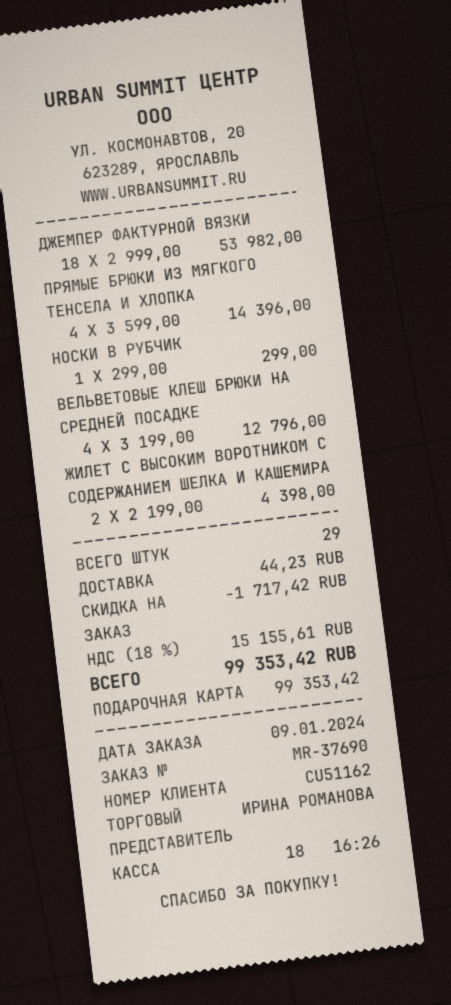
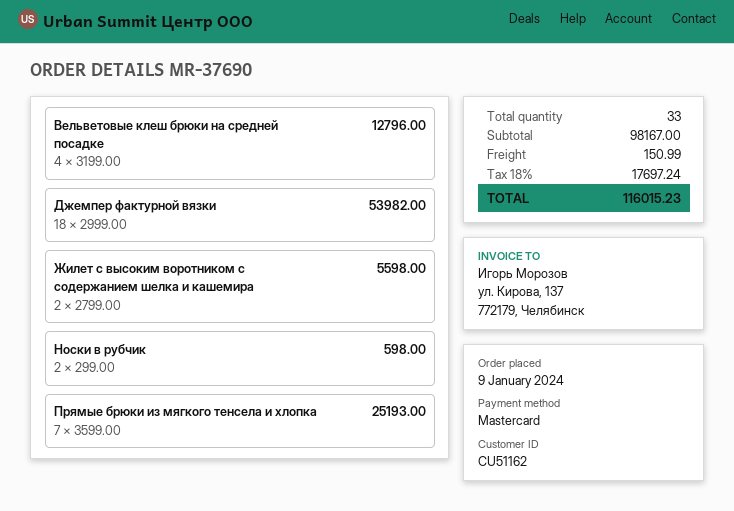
payment method: gift card -> Mastercard
ПРЯМЫЕ БРЮКИ ИЗ МЯГКОГО ТЕНСЕЛА И ХЛОПКА: 4 x 3599.00 = 14396.00 -> 7 x 3599.00 = 25193.00
НОСКИ В РУБЧИК: 1 x 299.00 = 299.00 -> 2 x 299.00 = 598.00
ЖИЛЕТ С ВЫСОКИМ ВОРОТНИКОМ С СОДЕРЖАНИЕМ ШЕЛКА И КАШЕМИРА: 2 x 2199.00 = 4398.00 -> 2 x 2799.00 = 5598.00
total quantity: 29 -> 33
discount: 1717.42 -> none
shipping: 44.23 -> 150.99
tax: 18% = 15155.61 -> 18% = 17697.24
total: 99353.42 -> 116015.23

